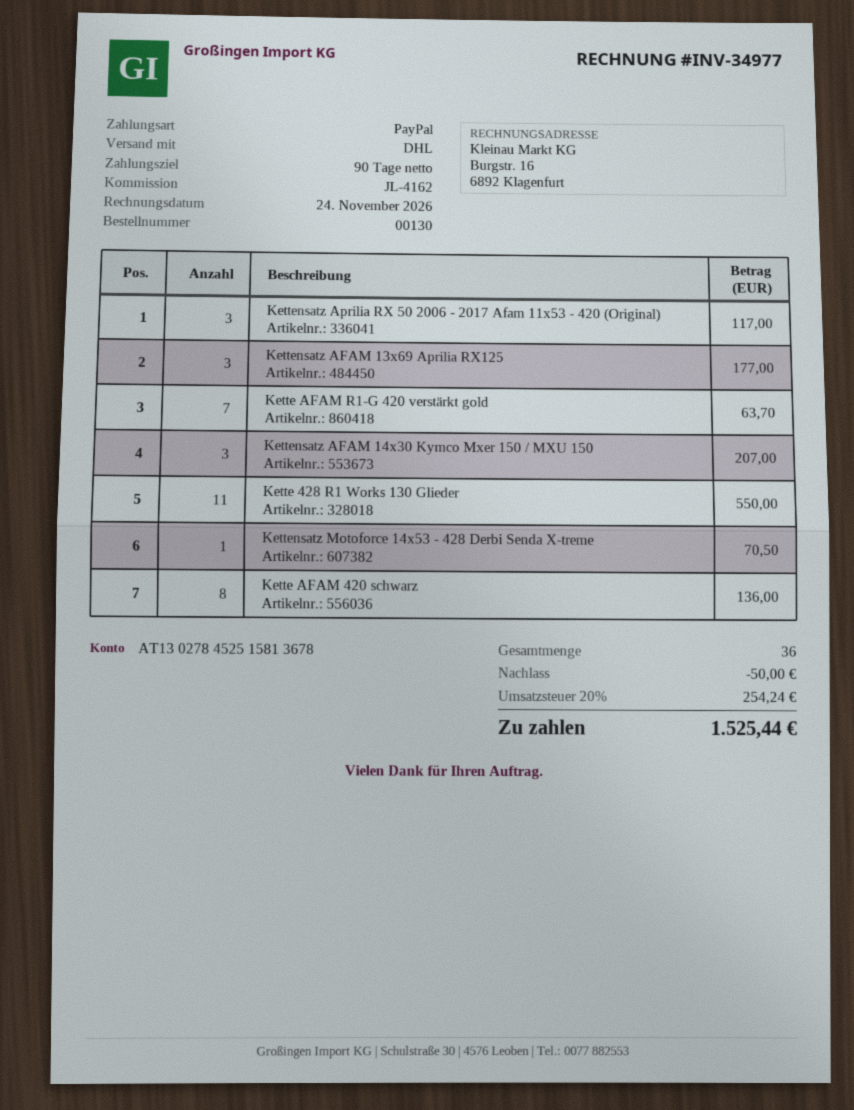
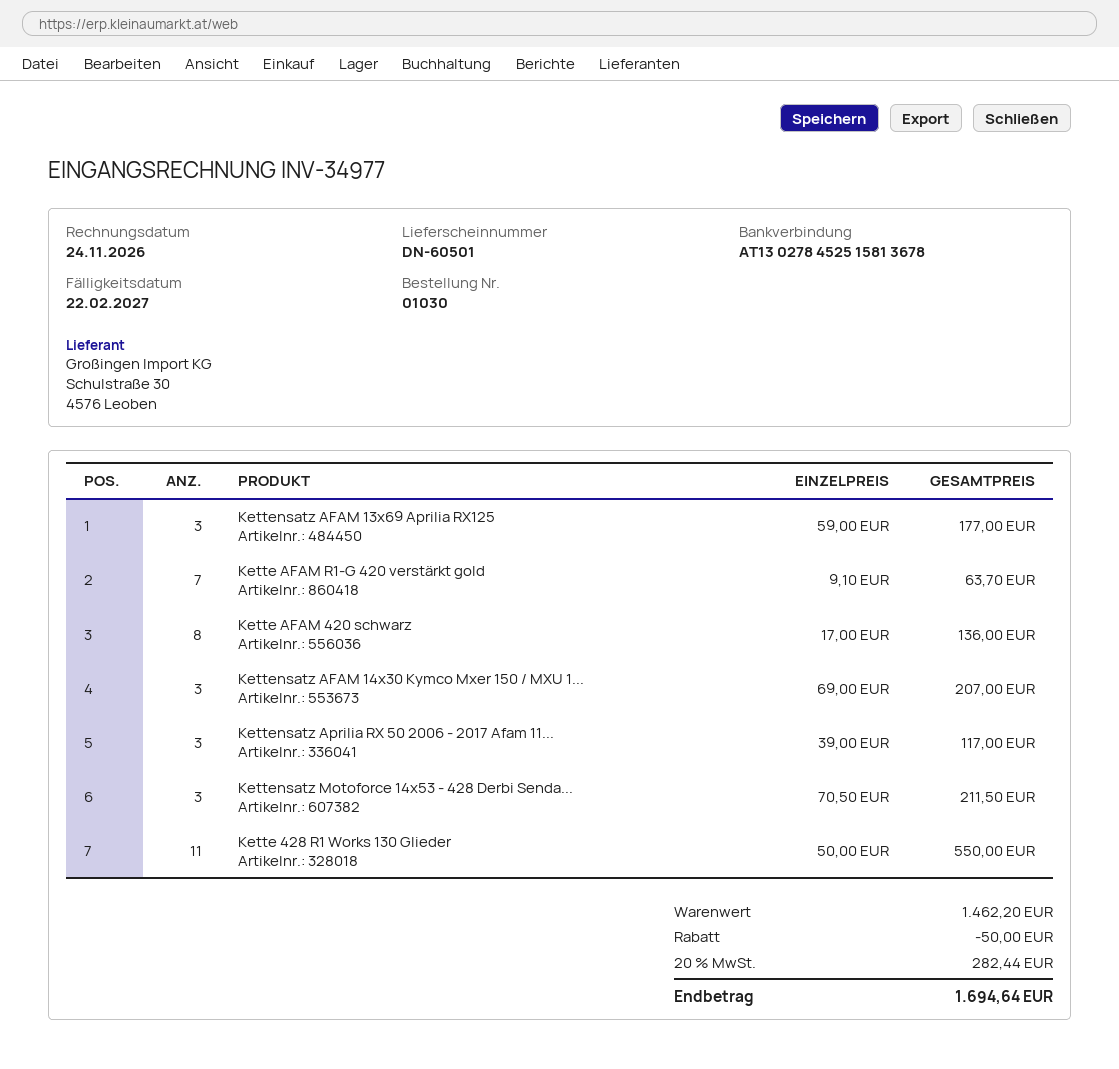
order number: 00130 -> 01030
Kettensatz Motoforce 14x53 - 428 Derbi Senda X-treme: 1 for 70.50 -> 3 for 211.50
tax: 20% = 254.24 -> 20% = 282.44
total: 1525.44 -> 1694.64

